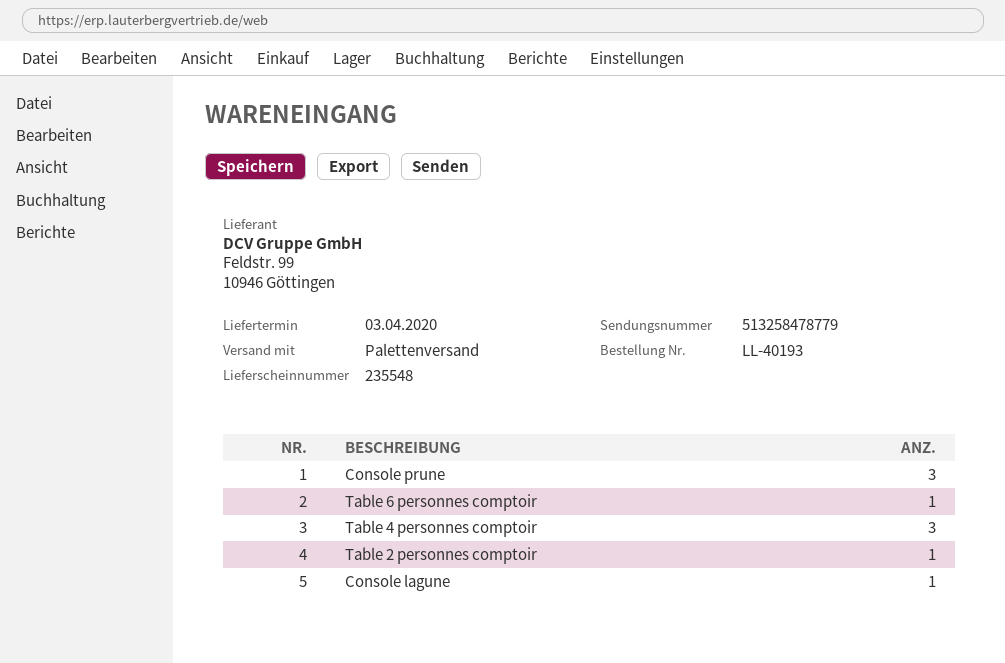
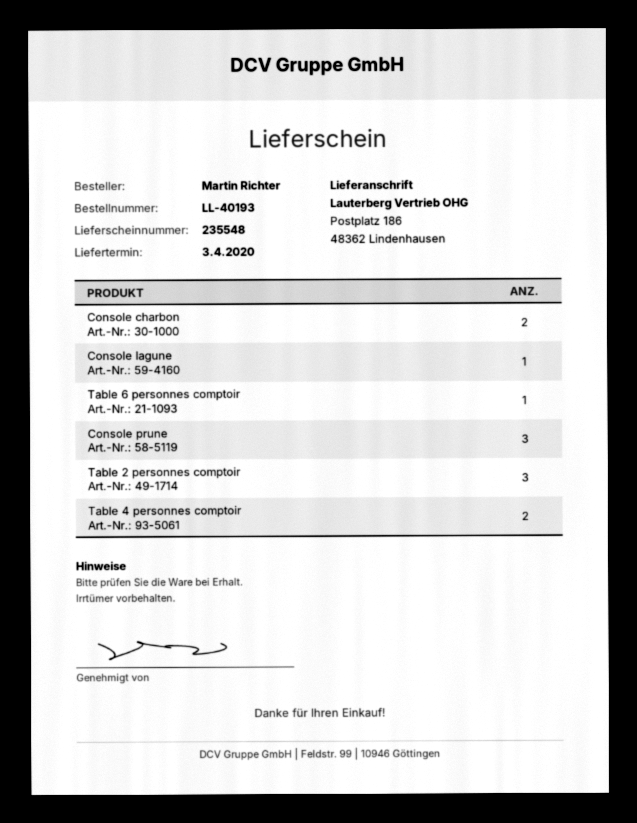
Table 4 personnes comptoir: 3 -> 2
Table 2 personnes comptoir: 1 -> 3
Console charbon: none -> 2

